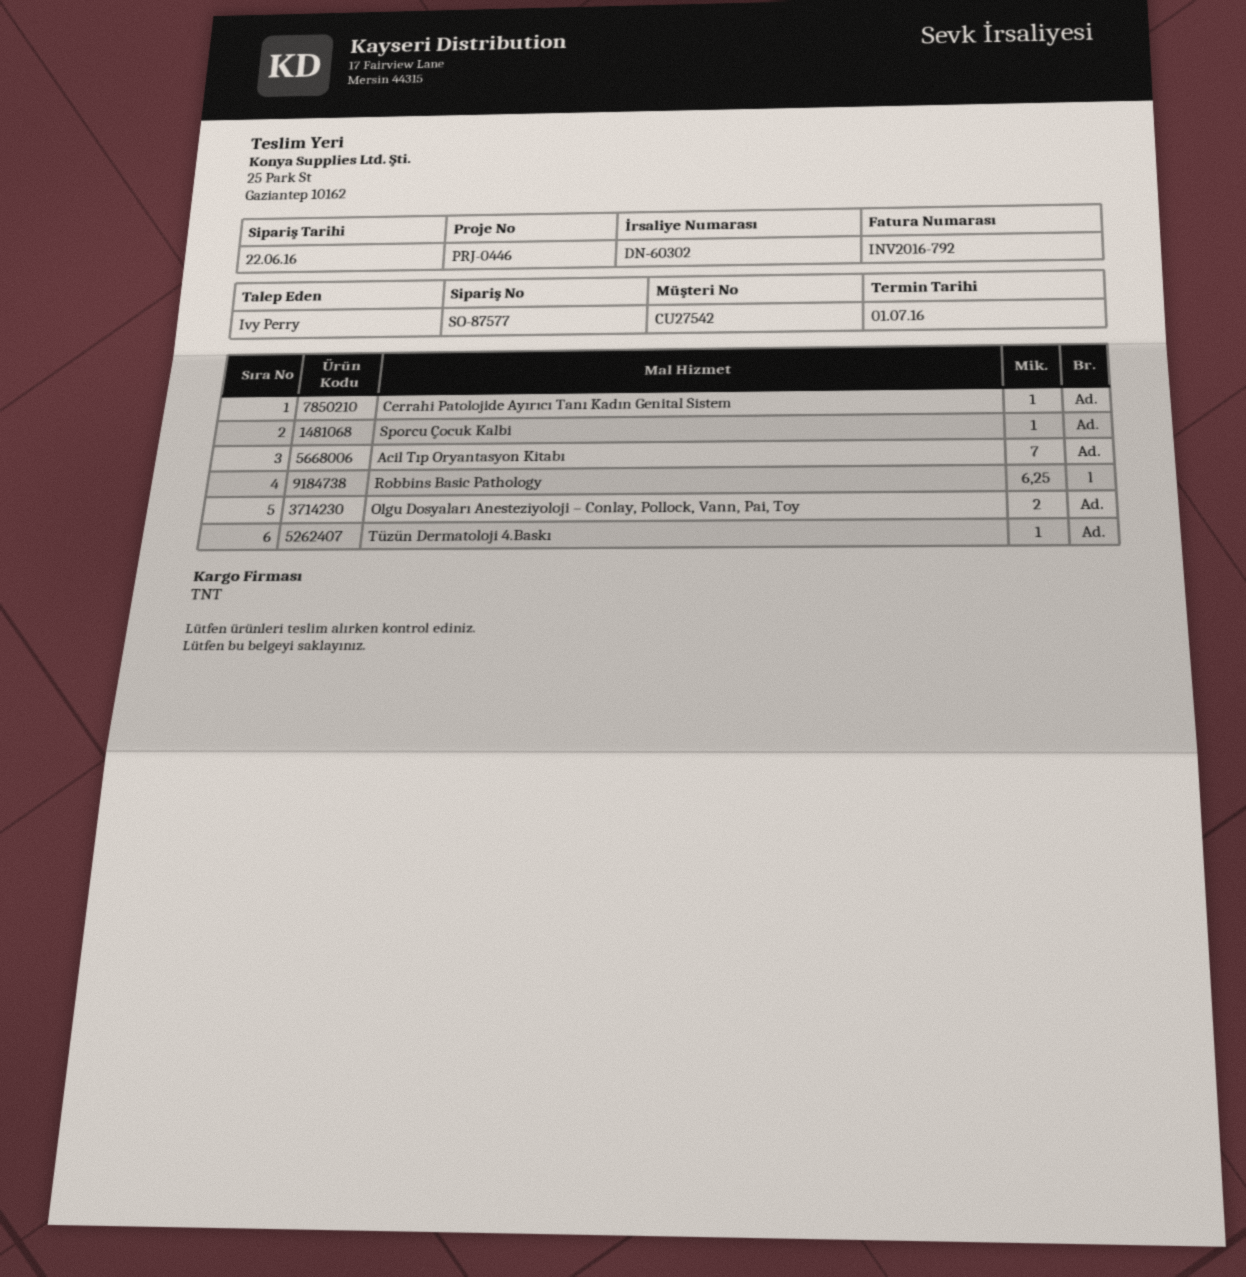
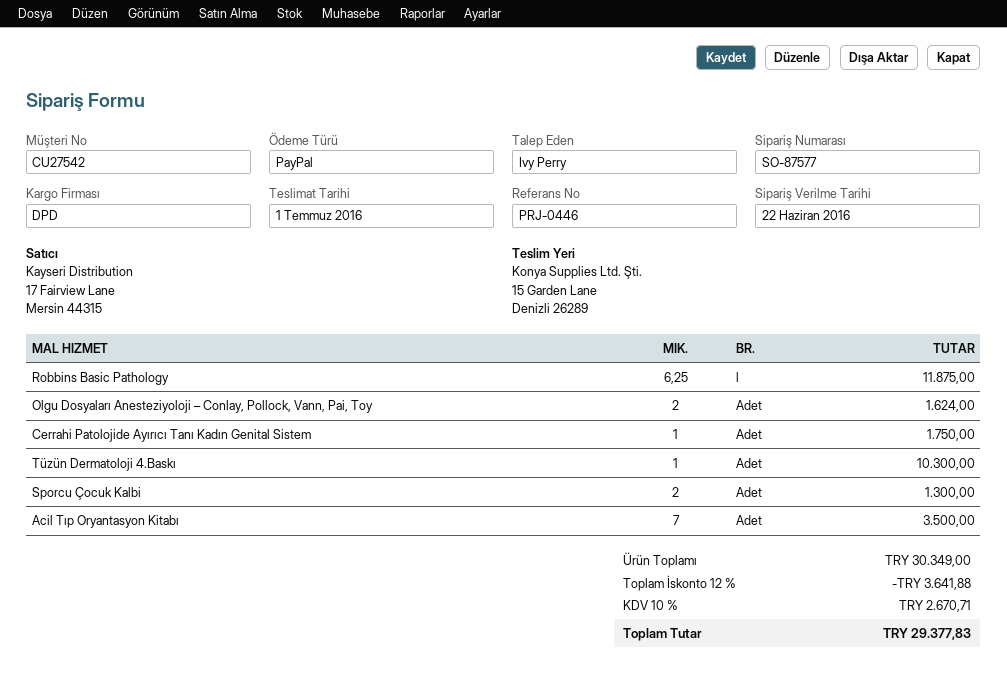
shipping method: TNT -> DPD
ship to: 25 Park St, Gaziantep 10162 -> 15 Garden Lane, Denizli 26289
Sporcu Çocuk Kalbi: 1 -> 2

